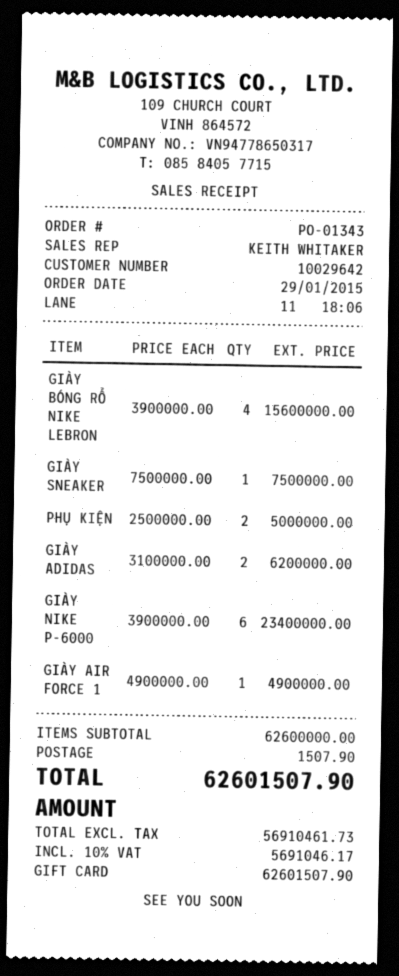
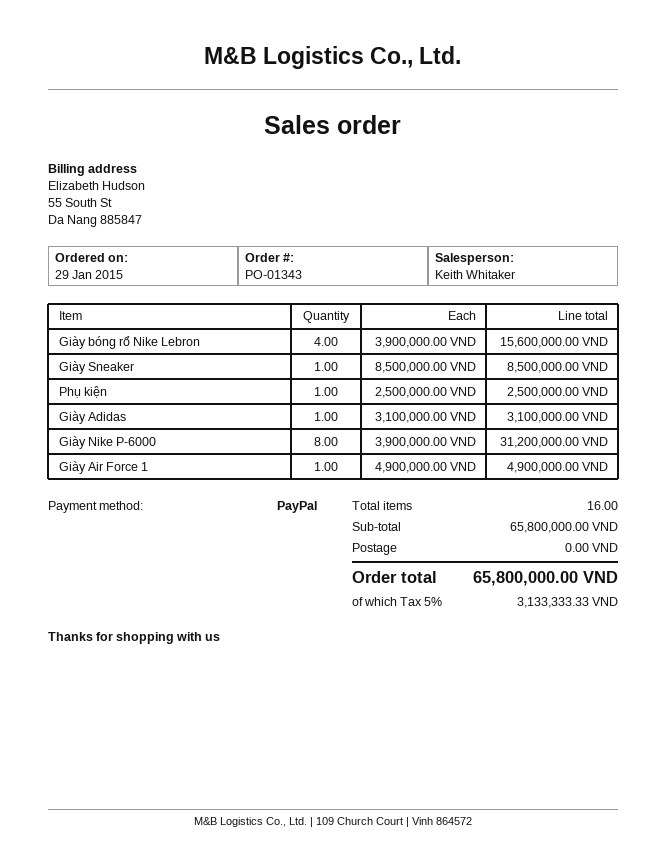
payment method: gift card -> PayPal
GIÀY SNEAKER: 1 x 7500000.00 = 7500000.00 -> 1 x 8500000.00 = 8500000.00
PHỤ KIỆN: 2 x 2500000.00 = 5000000.00 -> 1 x 2500000.00 = 2500000.00
GIÀY ADIDAS: 2 x 3100000.00 = 6200000.00 -> 1 x 3100000.00 = 3100000.00
GIÀY NIKE P-6000: 6 x 3900000.00 = 23400000.00 -> 8 x 3900000.00 = 31200000.00
subtotal: 62600000.00 -> 65800000.00
shipping: 1507.90 -> 0.00
tax: 10% = 5691046.17 -> 5% = 3133333.33
total: 62601507.90 -> 65800000.00

